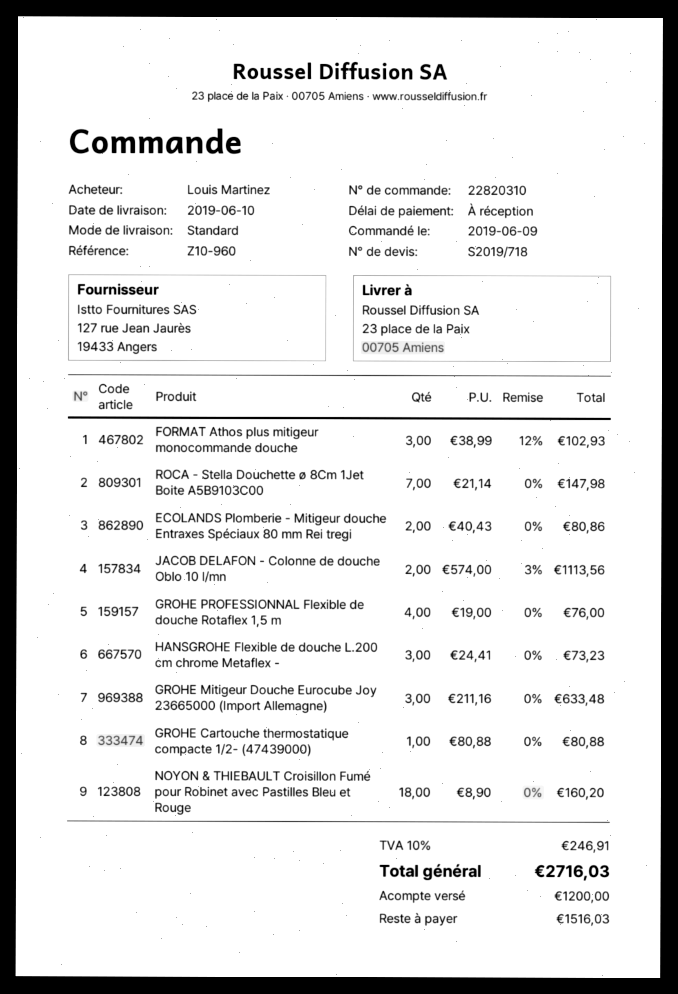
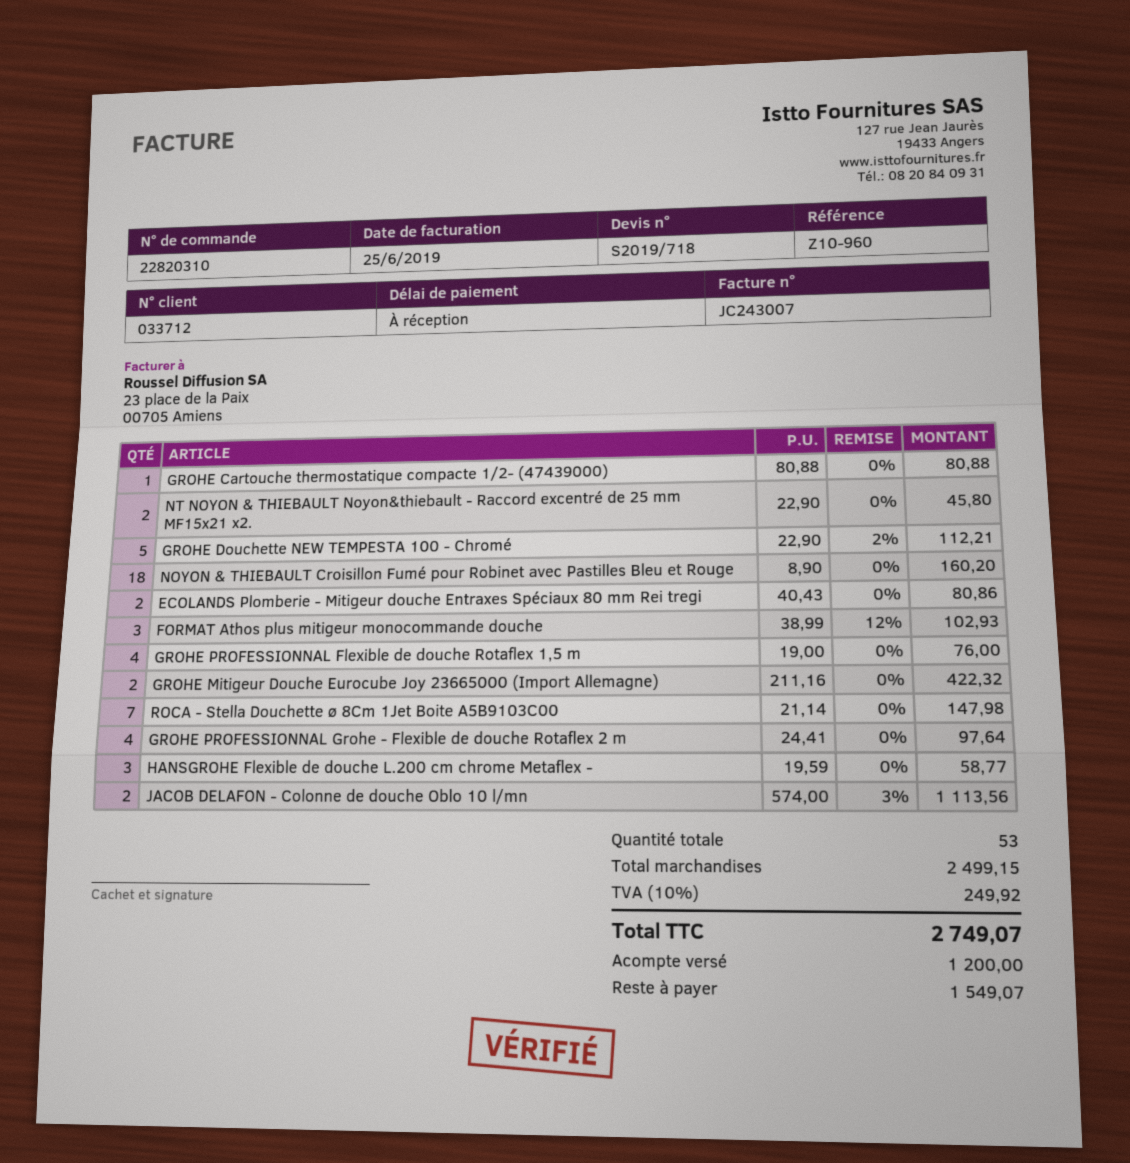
HANSGROHE Flexible de douche L.200 cm chrome Metaflex -: 3 x 24.41 = 73.23 -> 3 x 19.59 = 58.77
GROHE Mitigeur Douche Eurocube Joy 23665000 (Import Allemagne): 3 x 211.16 = 633.48 -> 2 x 211.16 = 422.32
NT NOYON & THIEBAULT Noyon&thiebault - Raccord excentré de 25 mm MF15x21 x2.: none -> 2 x 22.90 = 45.80
GROHE Douchette NEW TEMPESTA 100 - Chromé: none -> 5 x 22.90 - 2% = 112.21
GROHE PROFESSIONNAL Grohe - Flexible de douche Rotaflex 2 m: none -> 4 x 24.41 = 97.64
tax: 10% = 246.91 -> 10% = 249.92
total: 2716.03 -> 2749.07
balance: 1516.03 -> 1549.07

